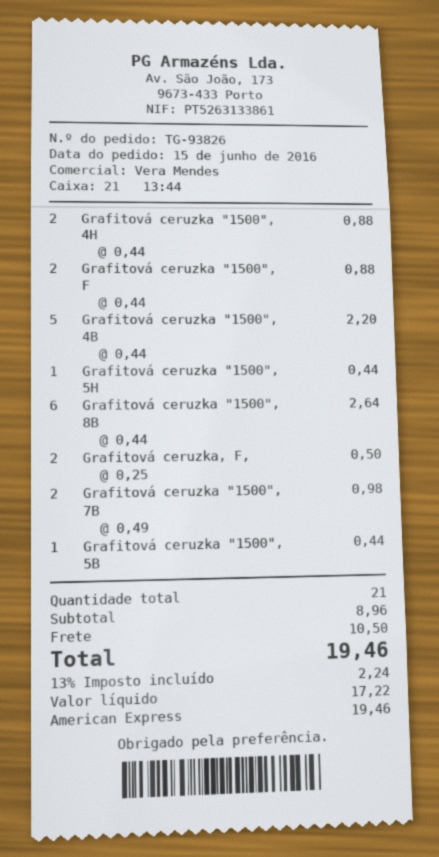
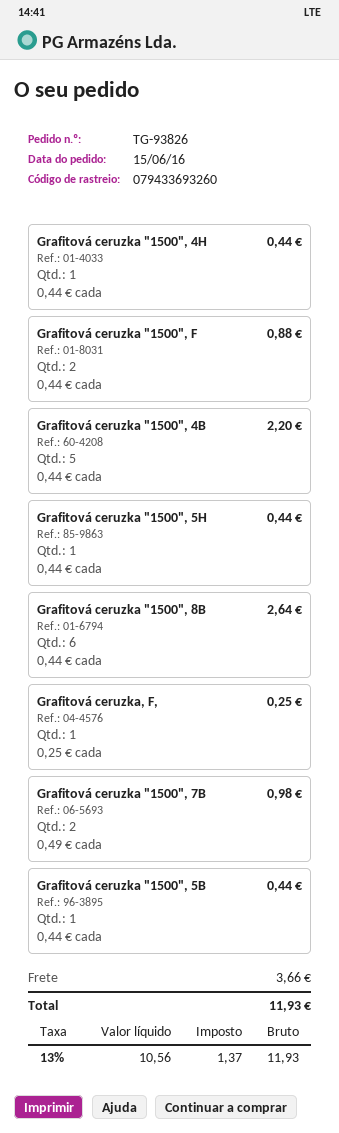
Grafitová ceruzka "1500", 4H: 2 x 0.44 = 0.88 -> 1 x 0.44 = 0.44
Grafitová ceruzka, F,: 2 x 0.25 = 0.50 -> 1 x 0.25 = 0.25
shipping: 10.50 -> 3.66
net: 17.22 -> 10.56
tax: 13% = 2.24 -> 13% = 1.37
total: 19.46 -> 11.93

